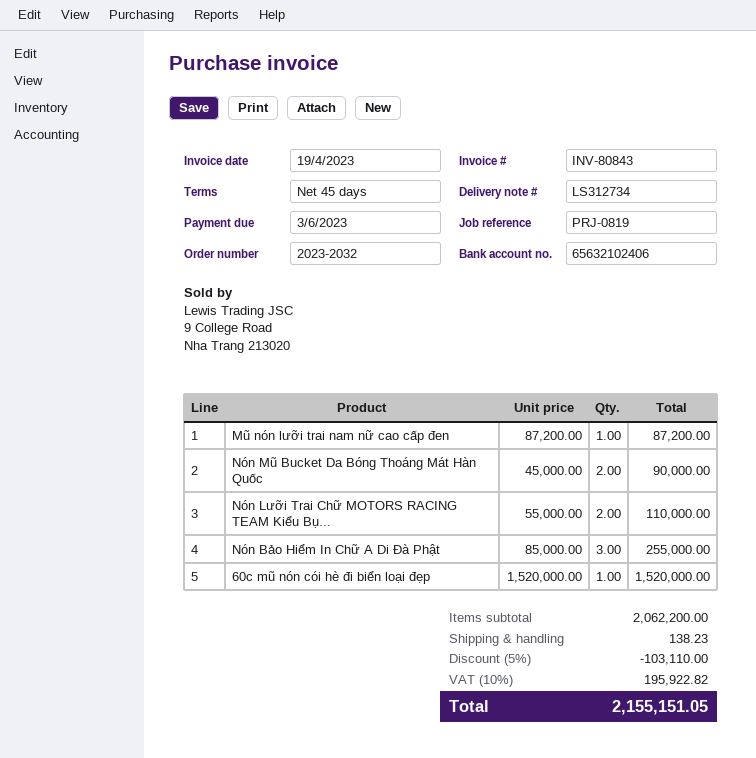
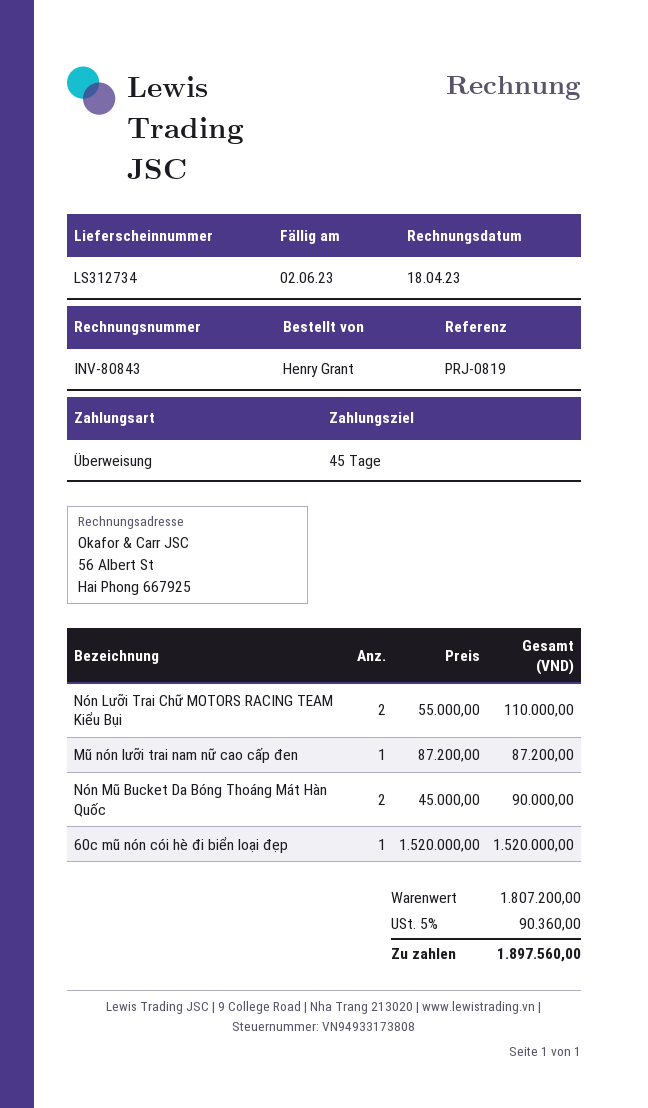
invoice date: 2023-04-19 -> 2023-04-18
due date: 2023-06-03 -> 2023-06-02
Nón Bảo Hiểm In Chữ A Di Đà Phật: 3 x 85000.00 = 255000.00 -> none
subtotal: 2062200.00 -> 1807200.00
discount: 5% = 103110.00 -> none
shipping: 138.23 -> none
tax: 10% = 195922.82 -> 5% = 90360.00
total: 2155151.05 -> 1897560.00

